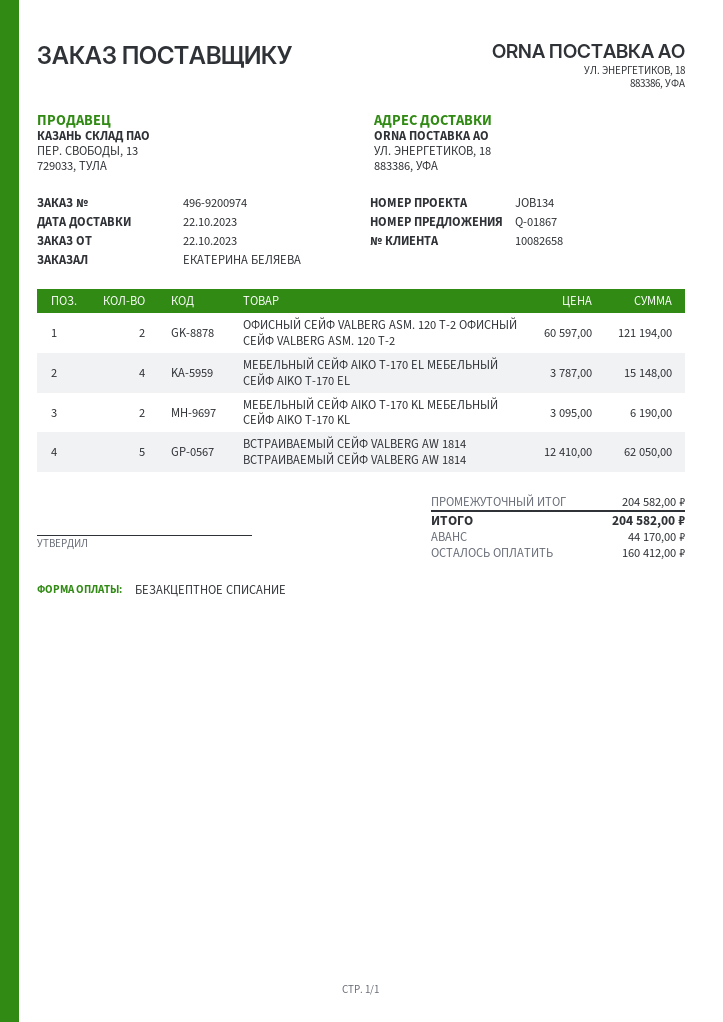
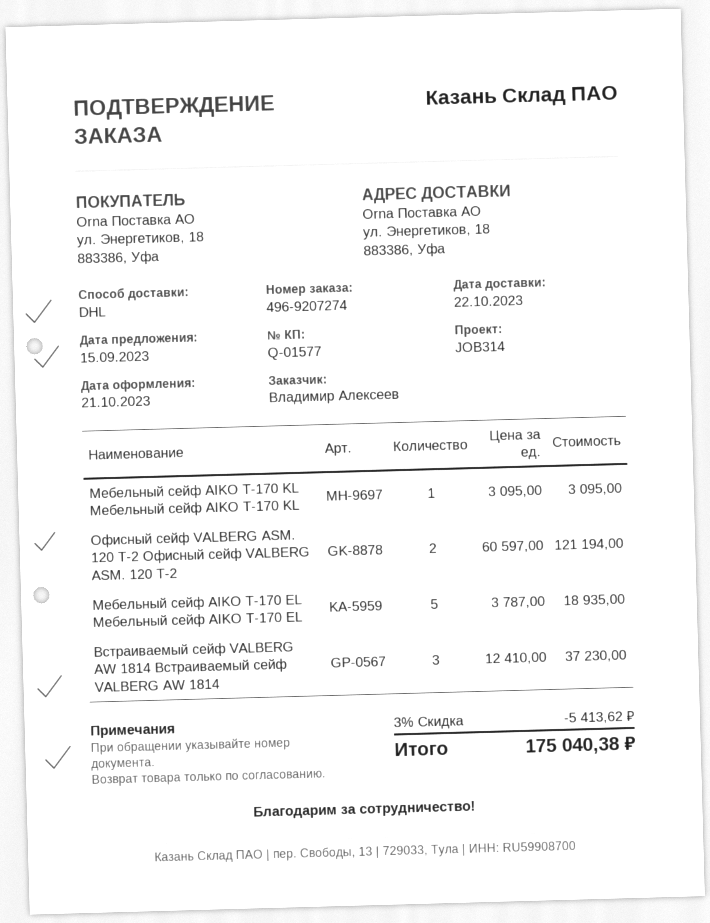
quote number: Q-01867 -> Q-01577
order number: 496-9200974 -> 496-9207274
order date: 2023-10-22 -> 2023-10-21
reference: JOB134 -> JOB314
ordered by: ЕКАТЕРИНА БЕЛЯЕВА -> Владимир Алексеев
МЕБЕЛЬНЫЙ СЕЙФ AIKO T-170 EL МЕБЕЛЬНЫЙ СЕЙФ AIKO T-170 EL: 4 x 3787.00 = 15148.00 -> 5 x 3787.00 = 18935.00
МЕБЕЛЬНЫЙ СЕЙФ AIKO T-170 KL МЕБЕЛЬНЫЙ СЕЙФ AIKO T-170 KL: 2 x 3095.00 = 6190.00 -> 1 x 3095.00 = 3095.00
ВСТРАИВАЕМЫЙ СЕЙФ VALBERG AW 1814 ВСТРАИВАЕМЫЙ СЕЙФ VALBERG AW 1814: 5 x 12410.00 = 62050.00 -> 3 x 12410.00 = 37230.00
discount: none -> 3% = 5413.62
total: 204582.00 -> 175040.38

